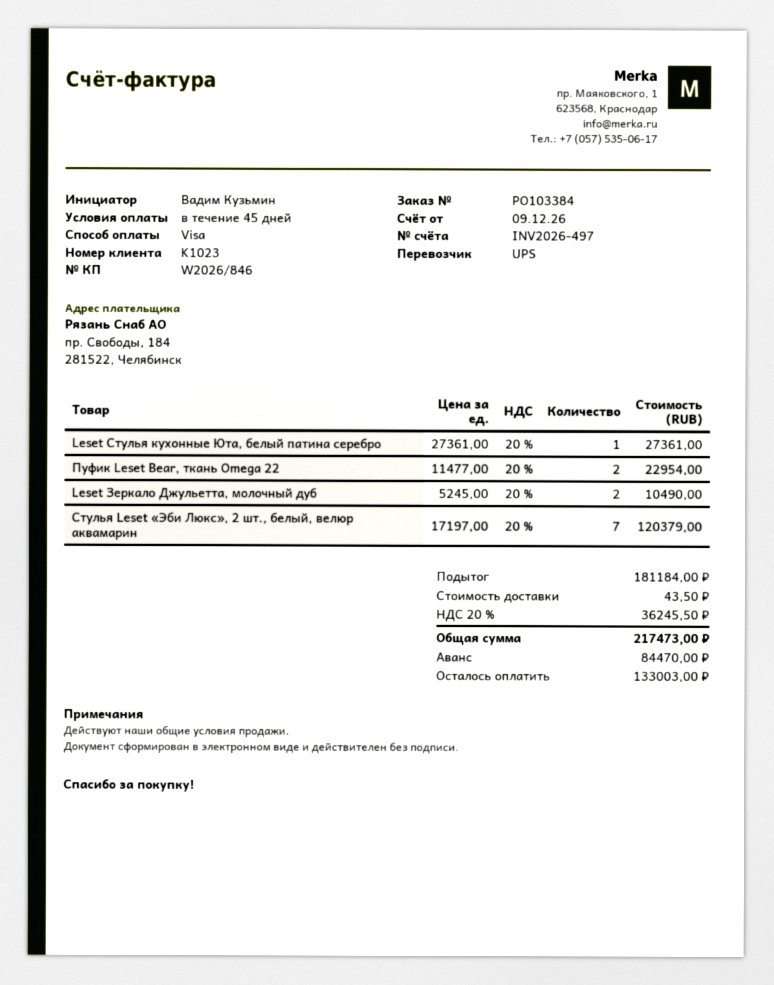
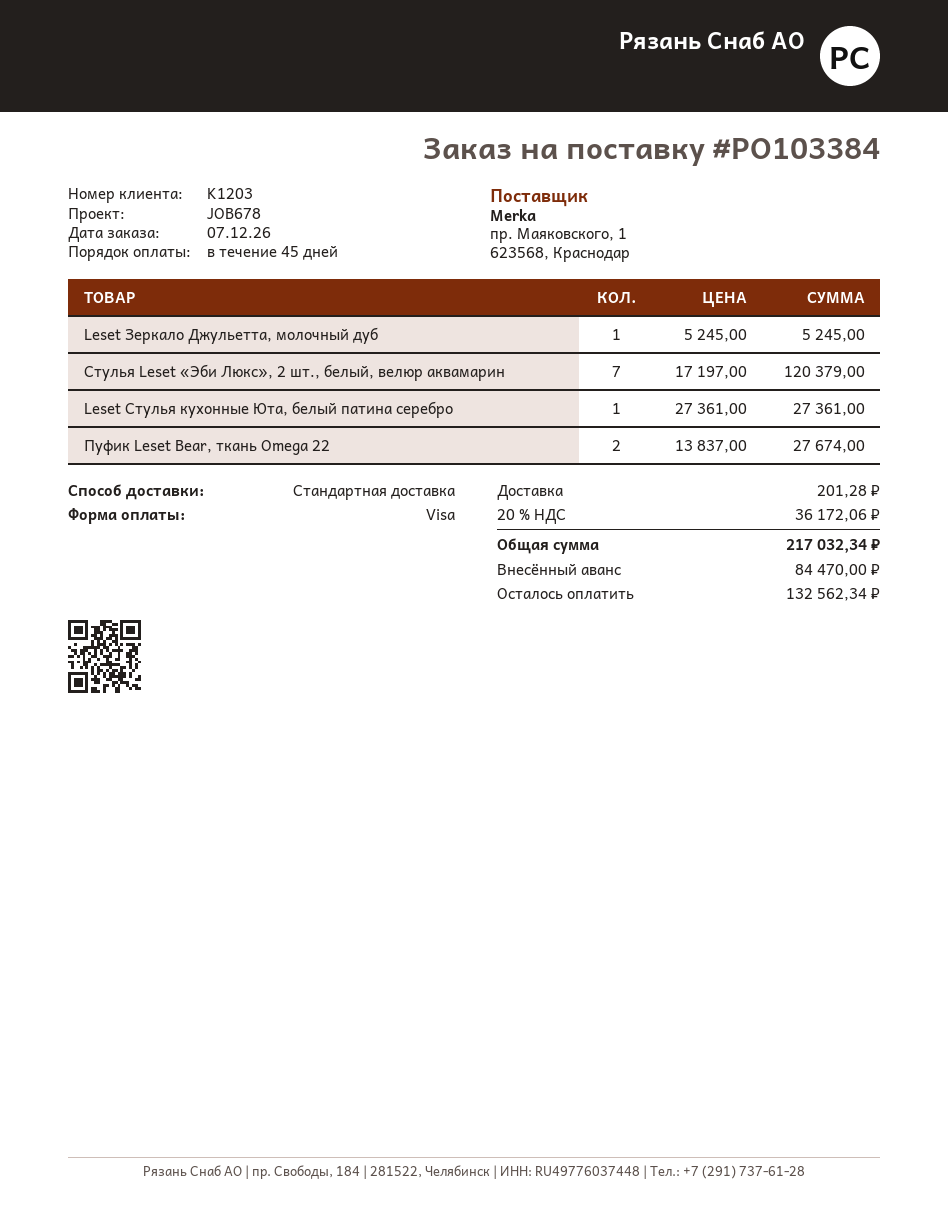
customer number: K1023 -> K1203
shipping method: UPS -> standard
Пуфик Leset Bear, ткань Omega 22: 2 x 11477.00 = 22954.00 -> 2 x 13837.00 = 27674.00
Leset Зеркало Джульетта, молочный дуб: 2 x 5245.00 = 10490.00 -> 1 x 5245.00 = 5245.00
shipping: 43.50 -> 201.28
tax: 20% = 36245.50 -> 20% = 36172.06
total: 217473.00 -> 217032.34
balance: 133003.00 -> 132562.34

